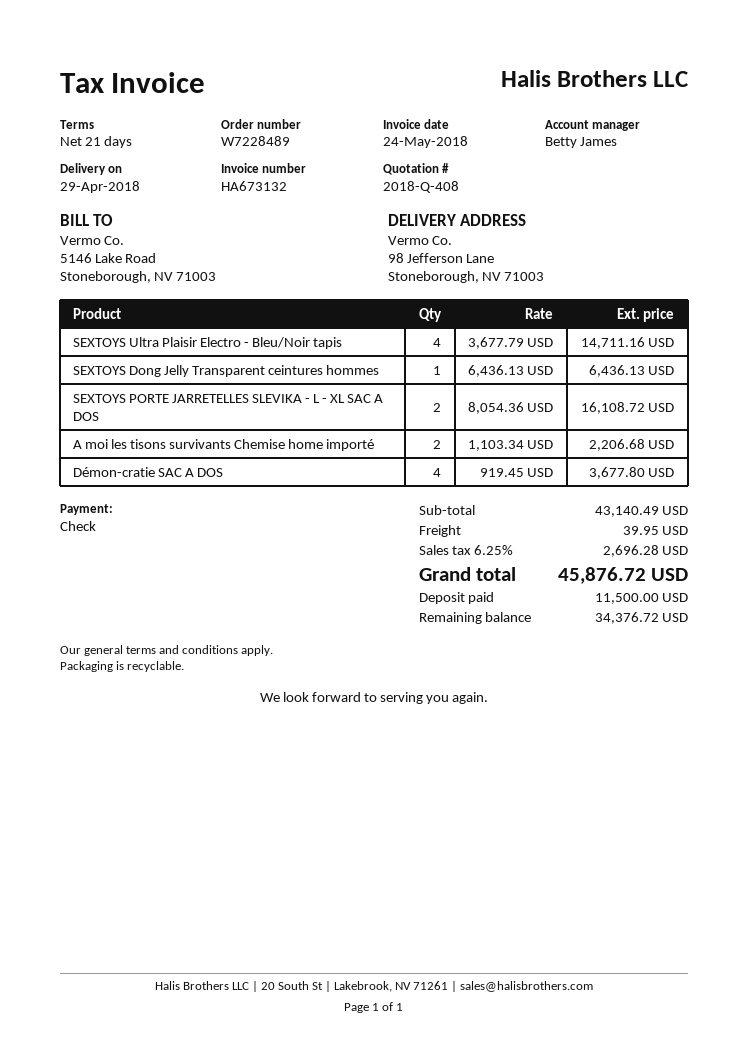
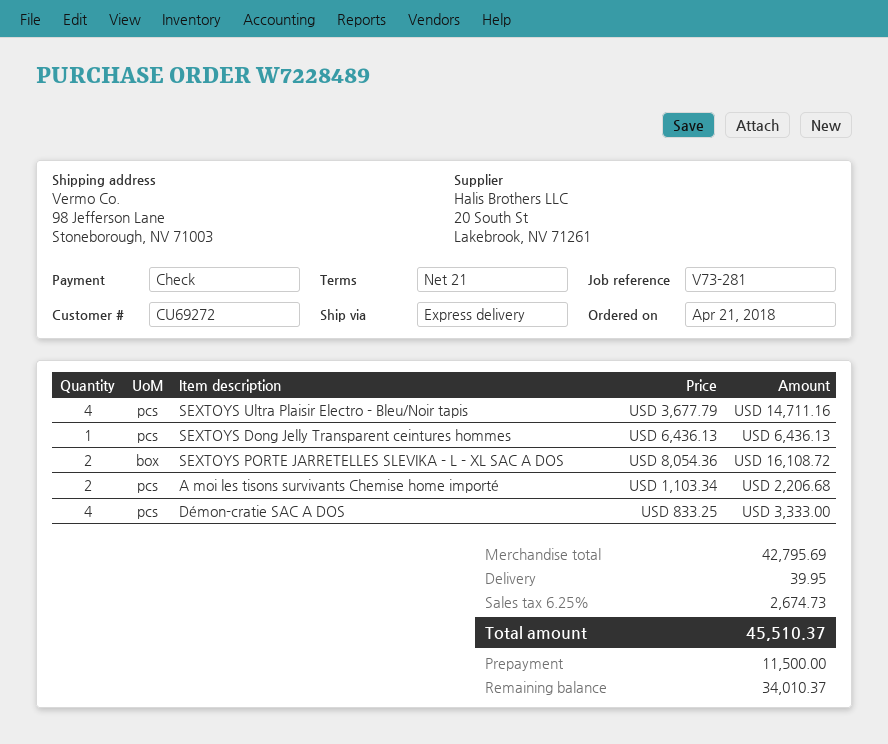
Démon-cratie SAC A DOS: 4 x 919.45 = 3677.80 -> 4 x 833.25 = 3333.00
subtotal: 43140.49 -> 42795.69
tax: 6.25% = 2696.28 -> 6.25% = 2674.73
total: 45876.72 -> 45510.37
balance: 34376.72 -> 34010.37

